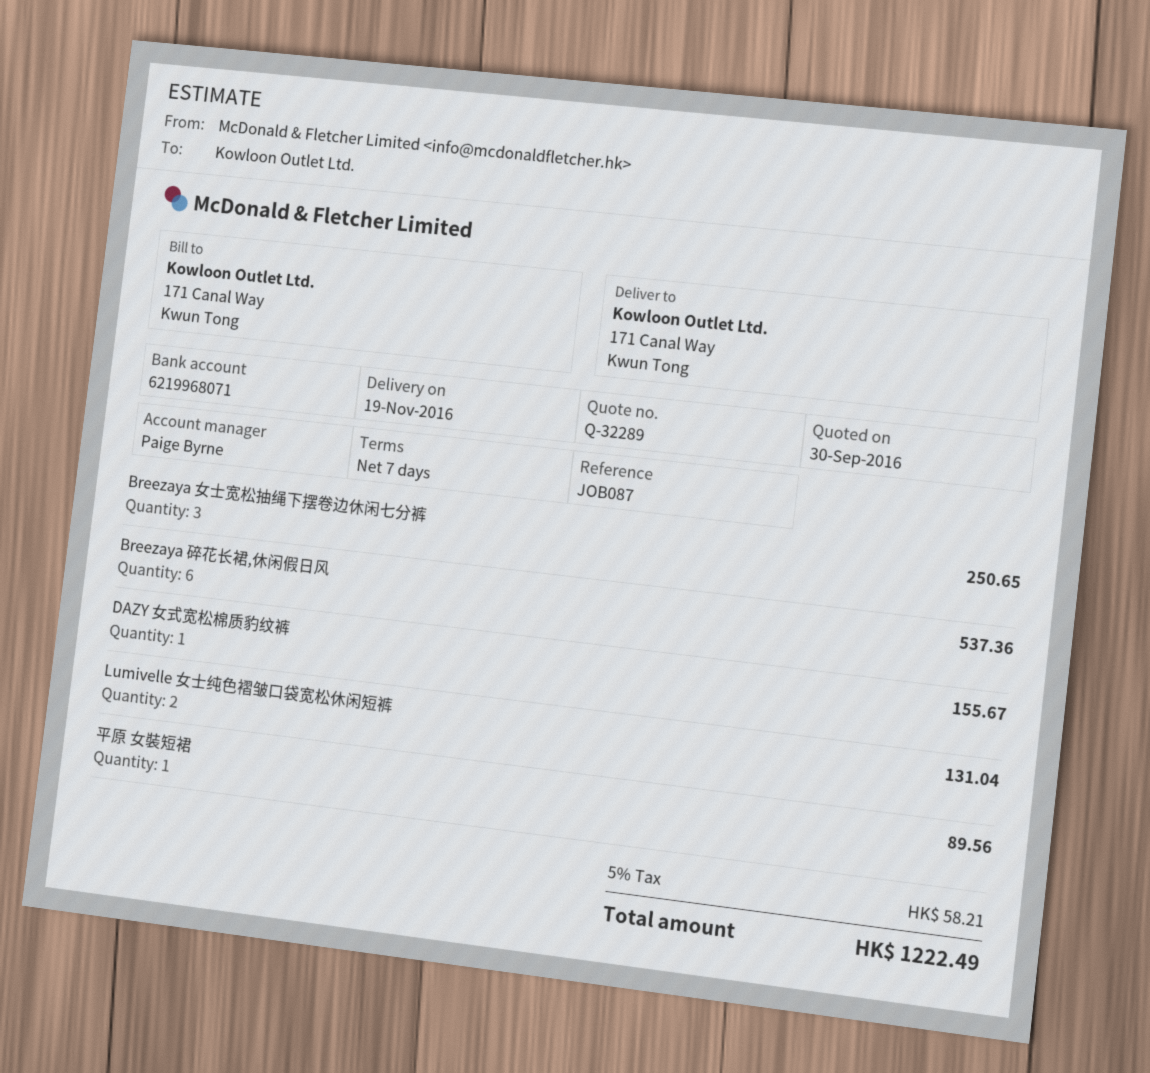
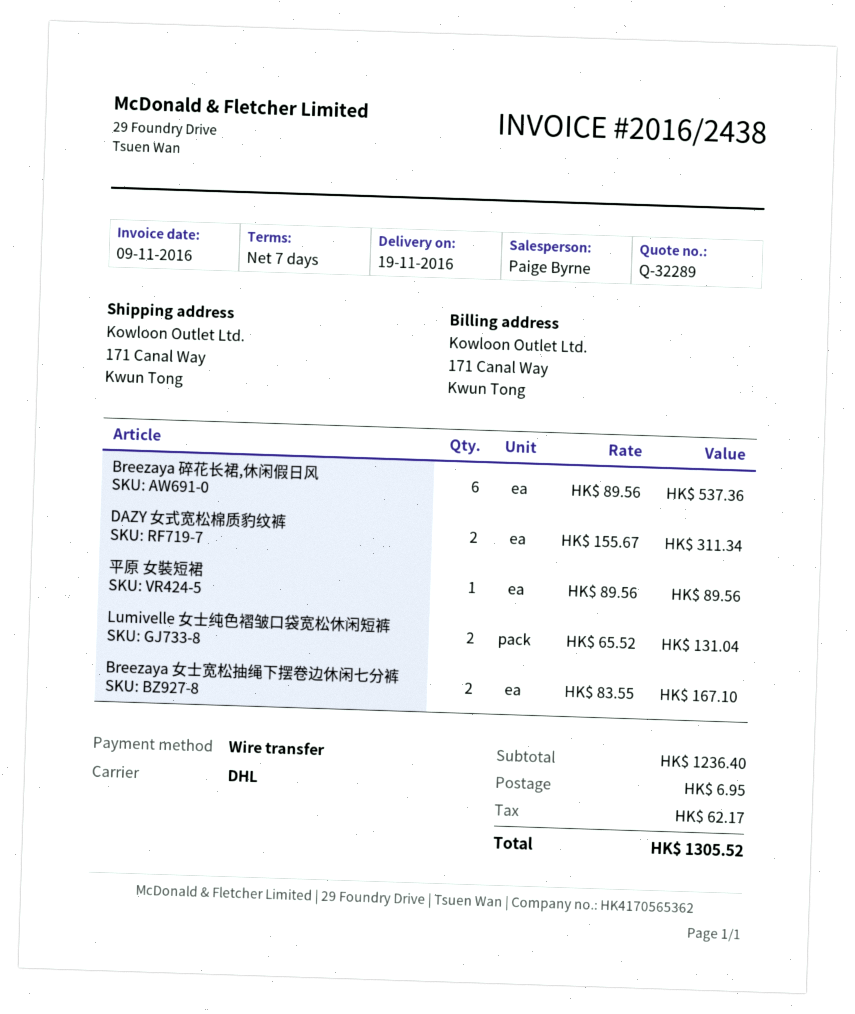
Breezaya 女士宽松抽绳下摆卷边休闲七分裤: 3 for 250.65 -> 2 for 167.10
DAZY 女式宽松棉质豹纹裤: 1 for 155.67 -> 2 for 311.34
shipping: none -> 6.95
tax: 58.21 -> 62.17
total: 1222.49 -> 1305.52

